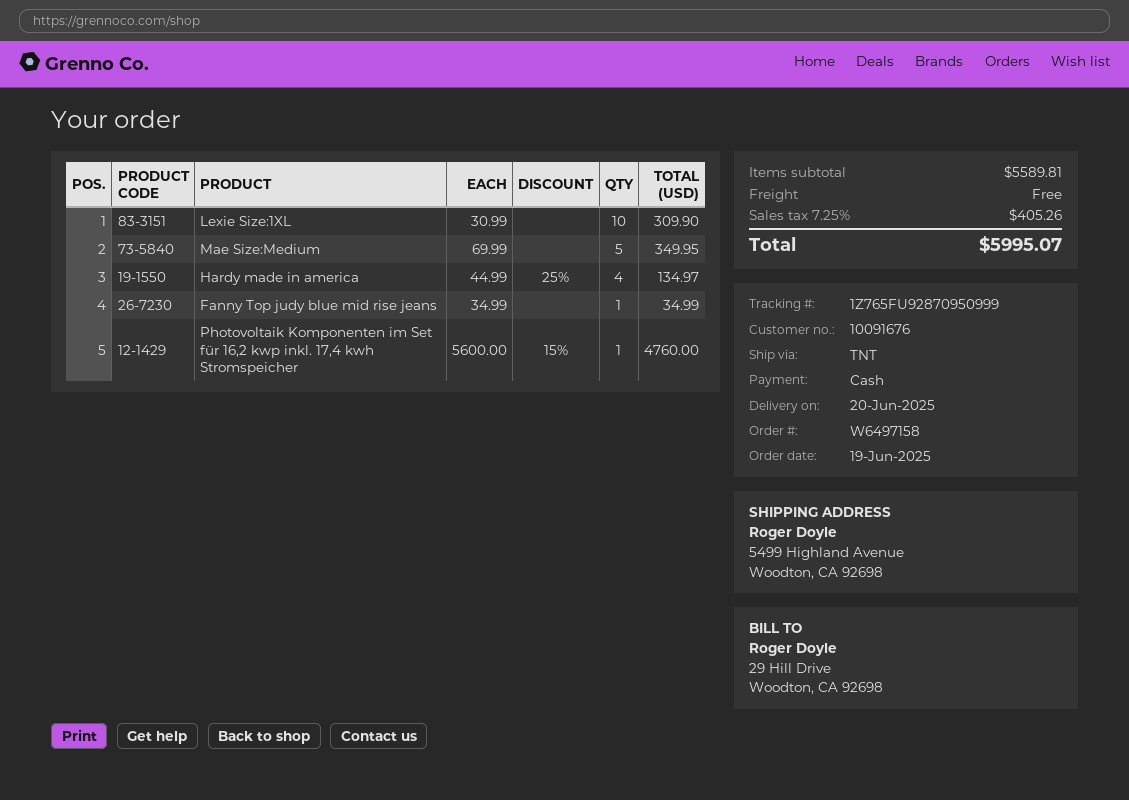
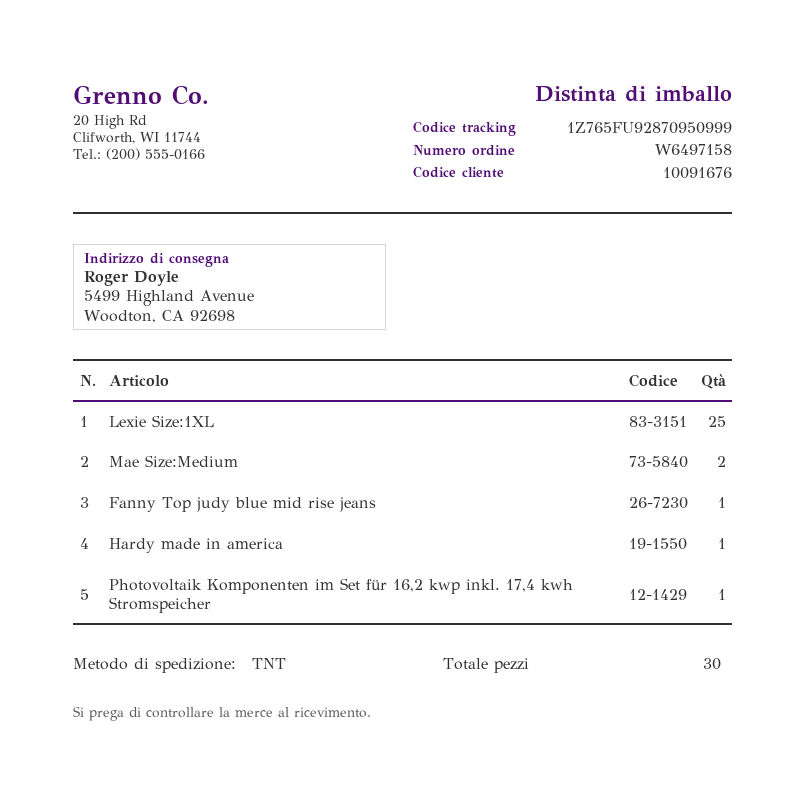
Lexie Size:1XL: 10 -> 25
Mae Size:Medium: 5 -> 2
Hardy made in america: 4 -> 1

